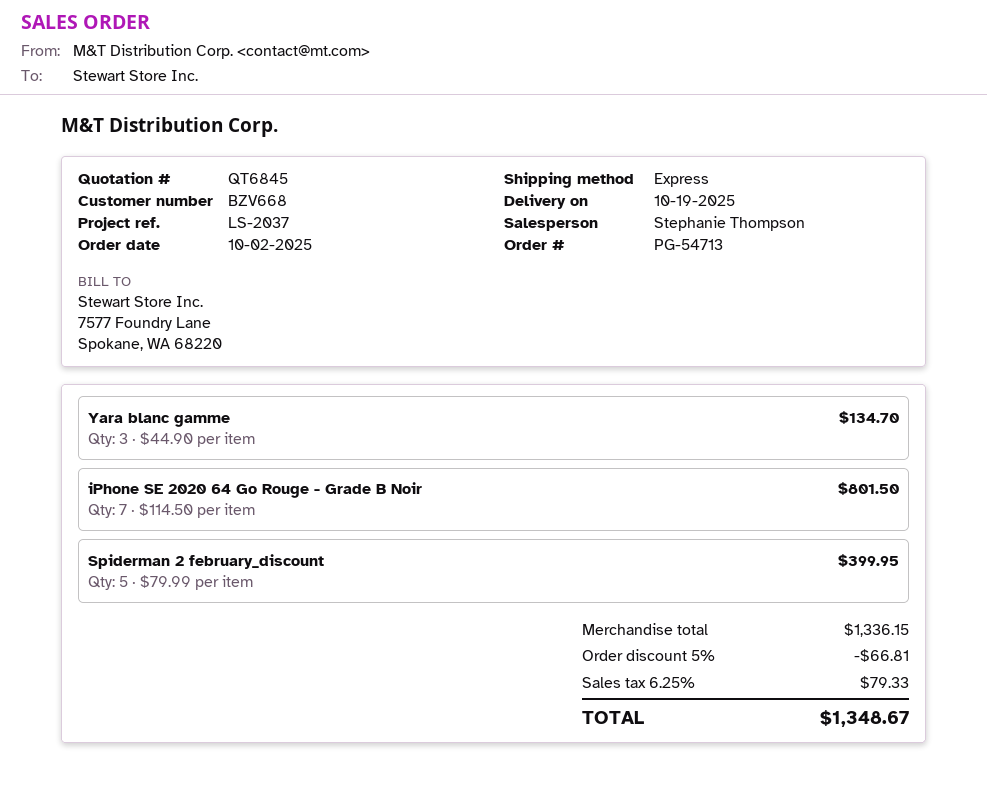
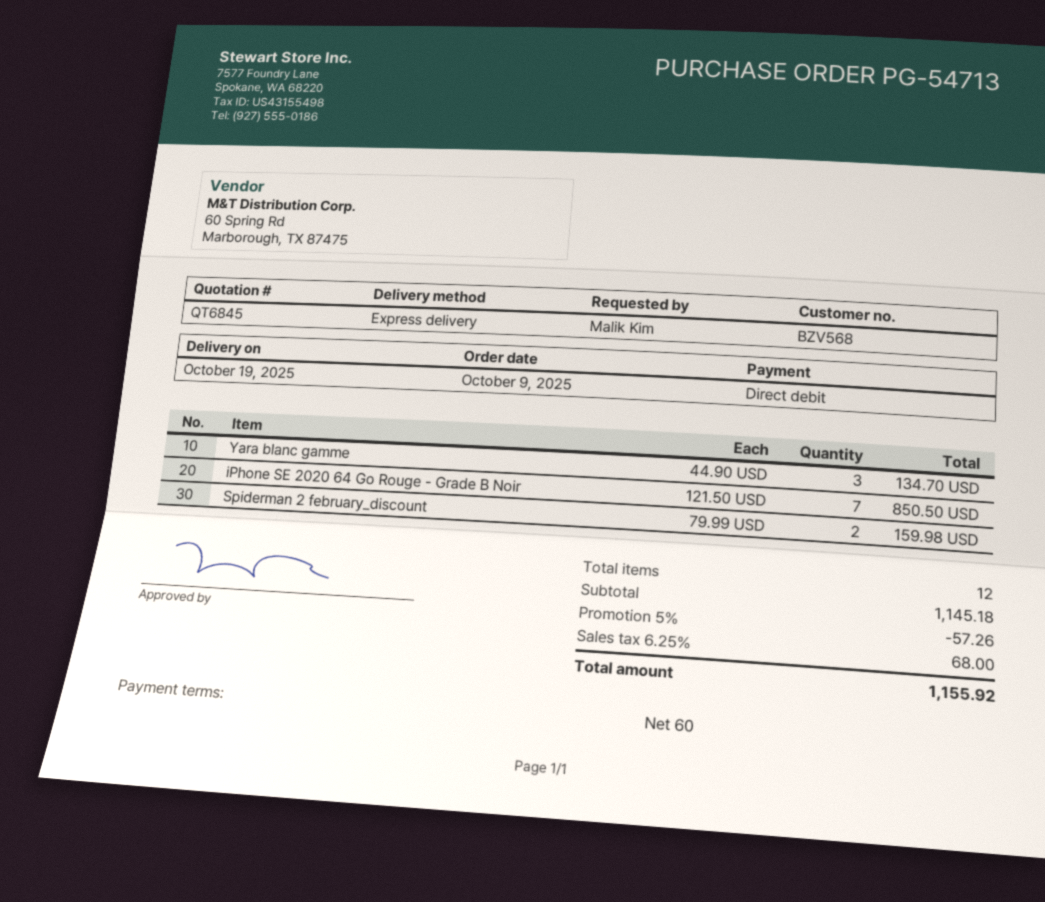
order date: 2025-10-02 -> 2025-10-09
customer number: BZV668 -> BZV568
iPhone SE 2020 64 Go Rouge - Grade B Noir: 7 x 114.50 = 801.50 -> 7 x 121.50 = 850.50
Spiderman 2 february_discount: 5 x 79.99 = 399.95 -> 2 x 79.99 = 159.98
subtotal: 1336.15 -> 1145.18
discount: 5% = 66.81 -> 5% = 57.26
tax: 6.25% = 79.33 -> 6.25% = 68.00
total: 1348.67 -> 1155.92

